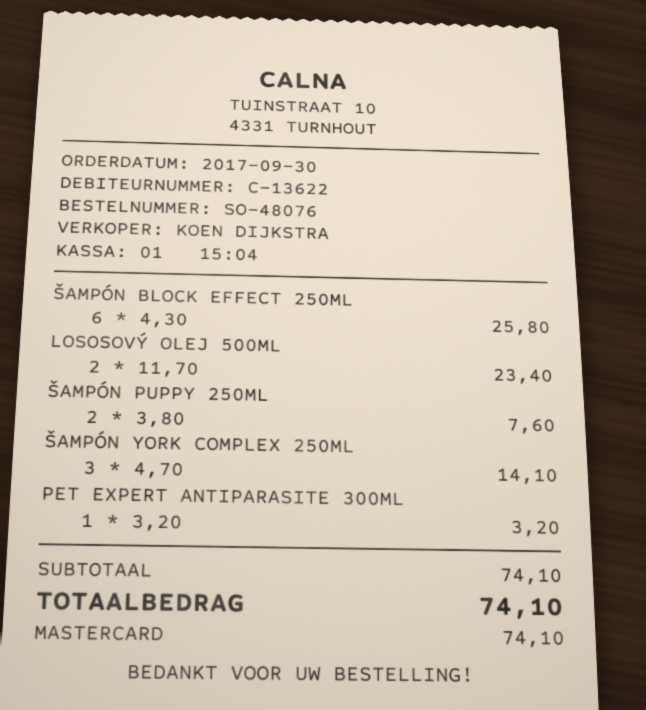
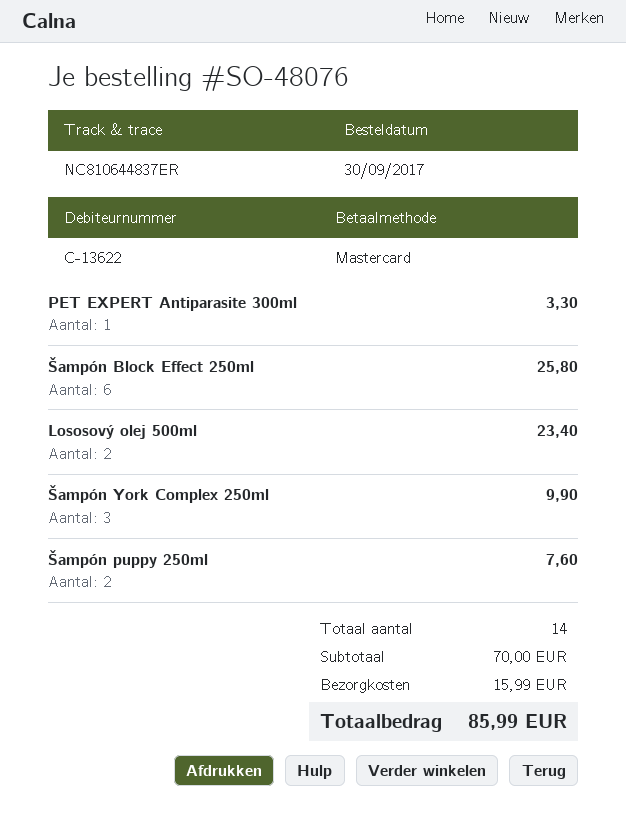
ŠAMPÓN YORK COMPLEX 250ML: 3 for 14.10 -> 3 for 9.90
PET EXPERT ANTIPARASITE 300ML: 1 for 3.20 -> 1 for 3.30
subtotal: 74.10 -> 70.00
shipping: none -> 15.99
total: 74.10 -> 85.99

